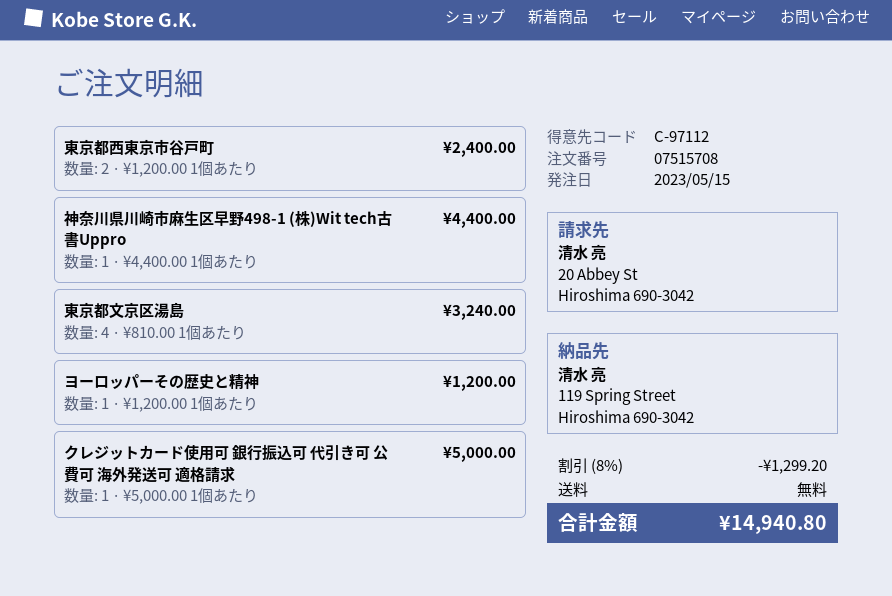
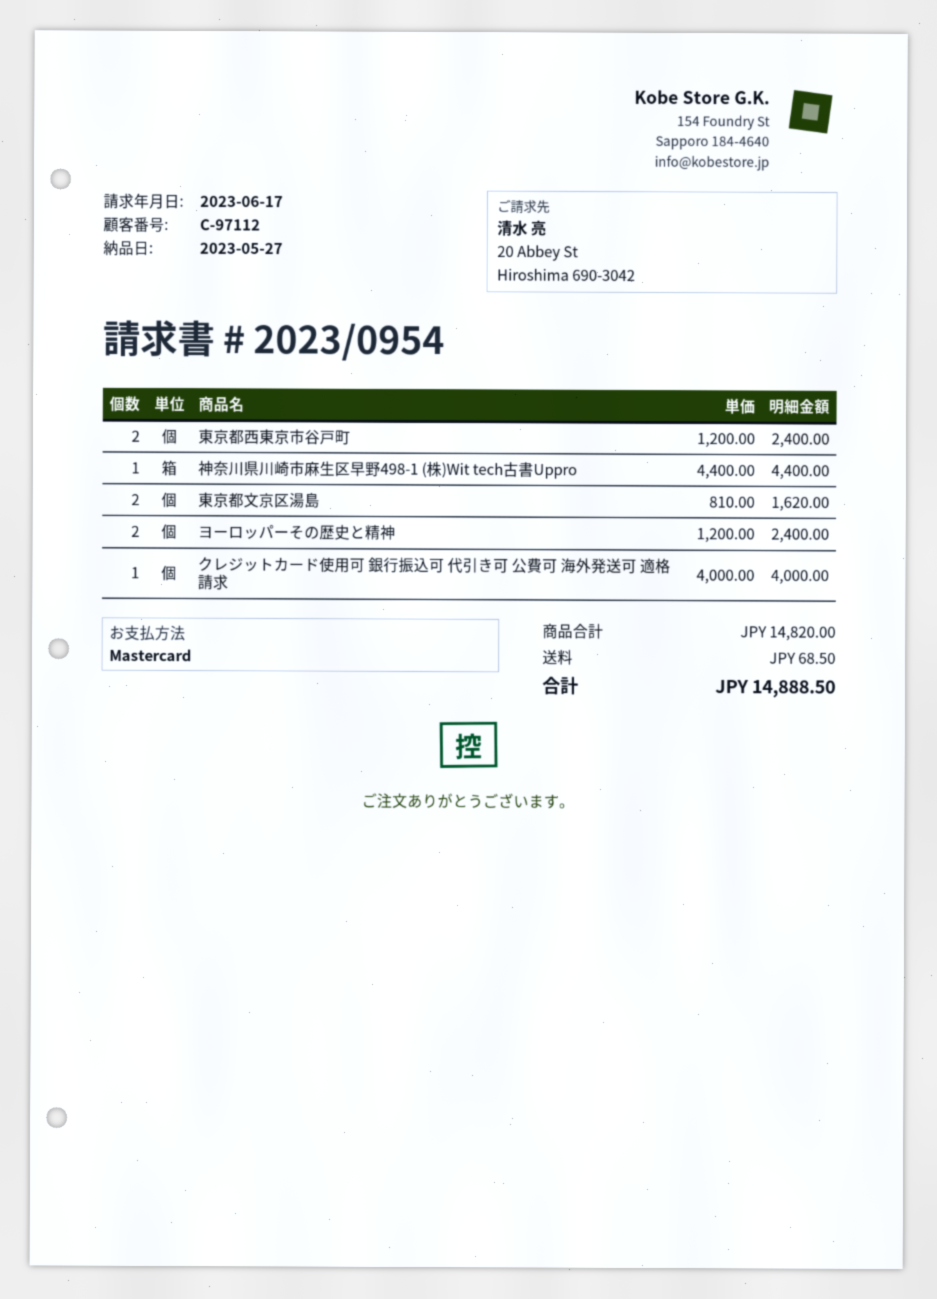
東京都文京区湯島: 4 x 810.00 = 3240.00 -> 2 x 810.00 = 1620.00
ヨーロッパーその歴史と精神: 1 x 1200.00 = 1200.00 -> 2 x 1200.00 = 2400.00
クレジットカード使用可 銀行振込可 代引き可 公費可 海外発送可 適格請求: 1 x 5000.00 = 5000.00 -> 1 x 4000.00 = 4000.00
discount: 8% = 1299.20 -> none
shipping: 0.00 -> 68.50
total: 14940.80 -> 14888.50

